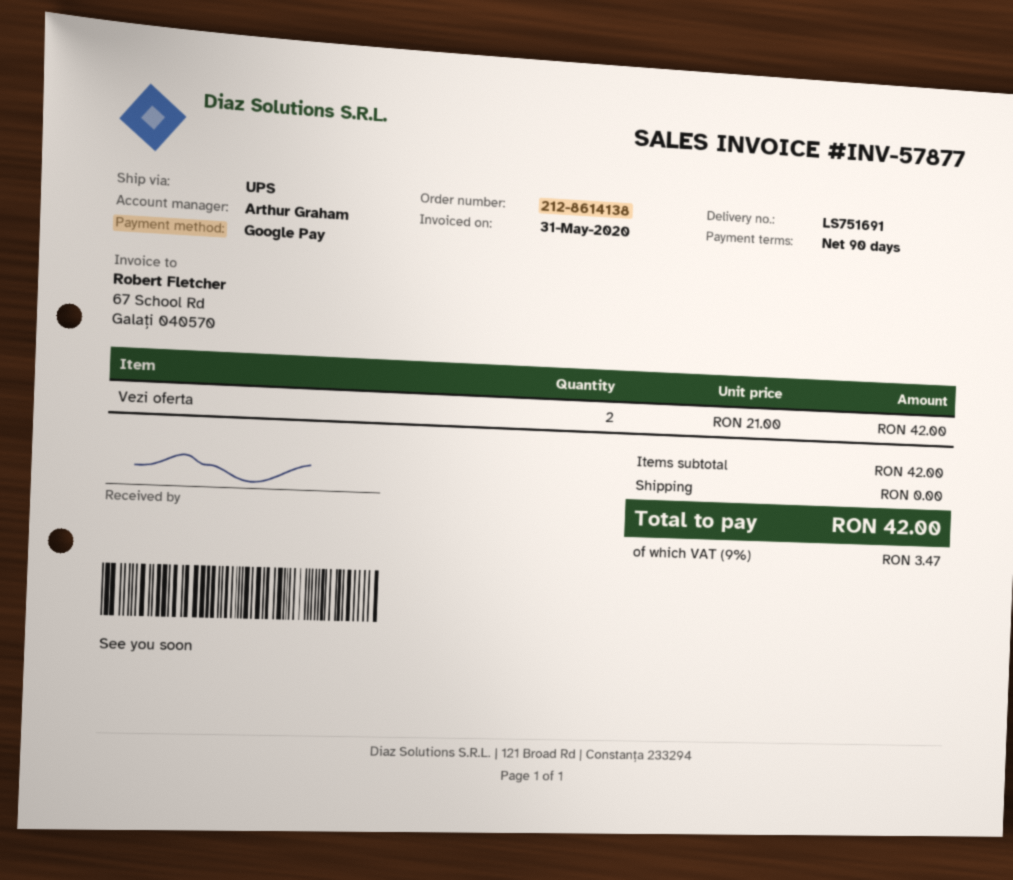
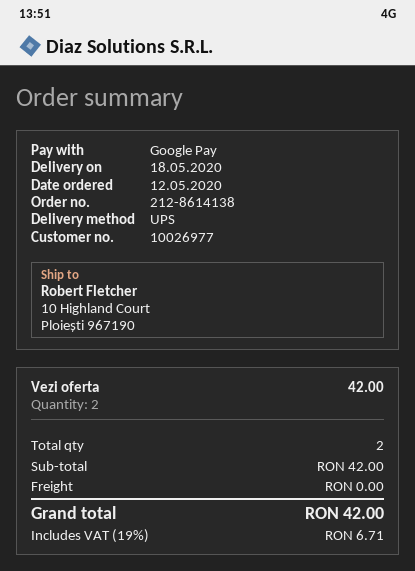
tax: 9% = 3.47 -> 19% = 6.71

